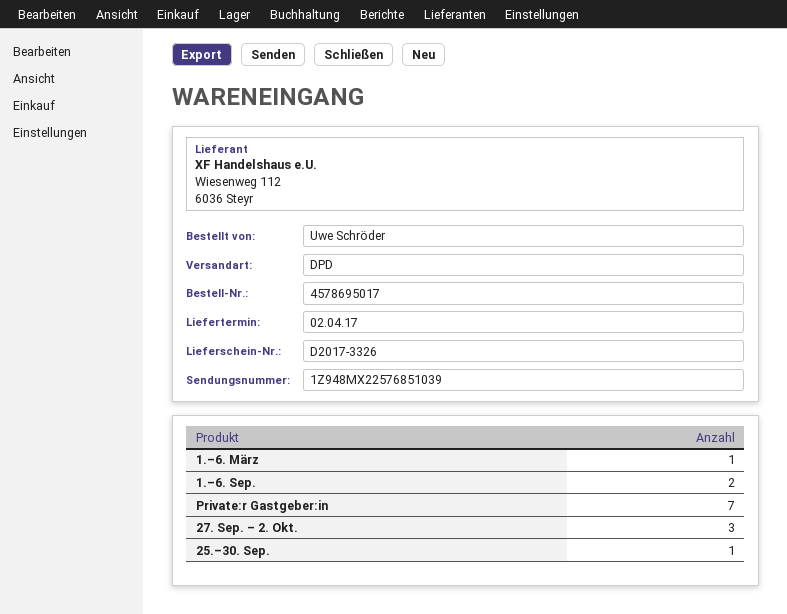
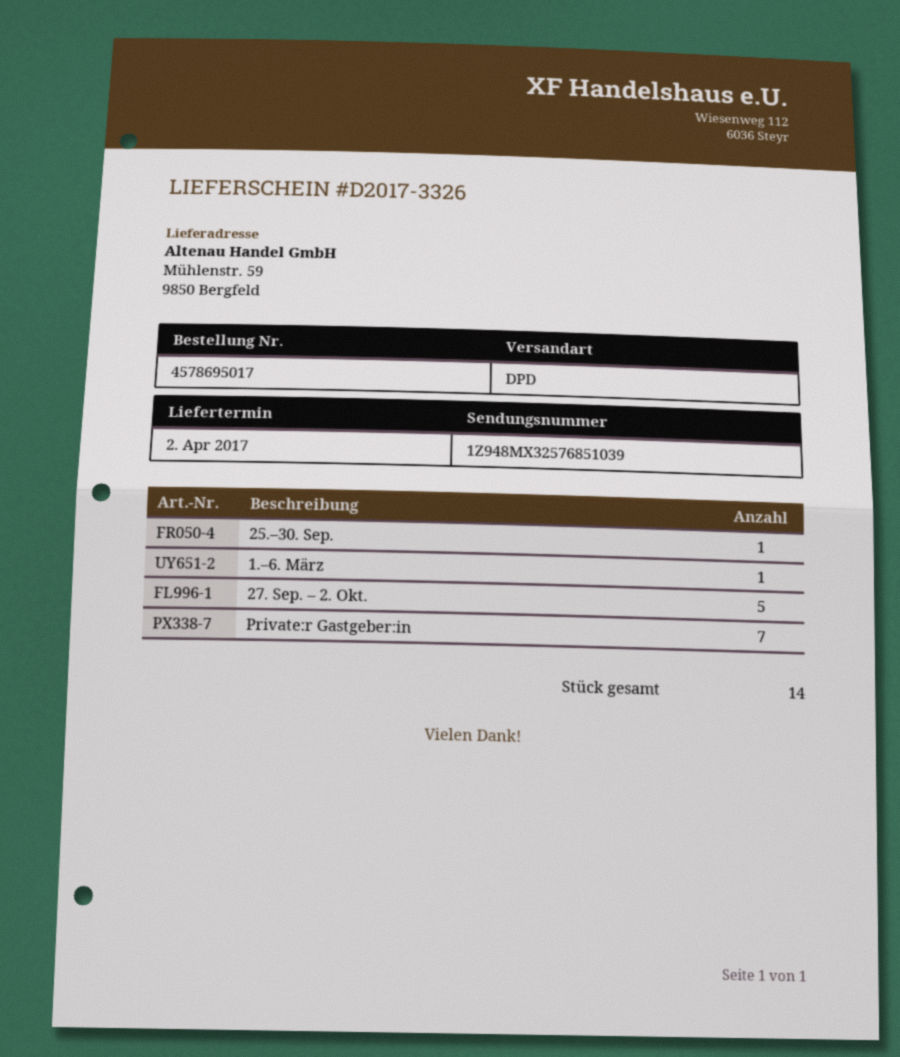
tracking number: 1Z948MX22576851039 -> 1Z948MX32576851039
1.–6. Sep.: 2 -> none
27. Sep. – 2. Okt.: 3 -> 5

